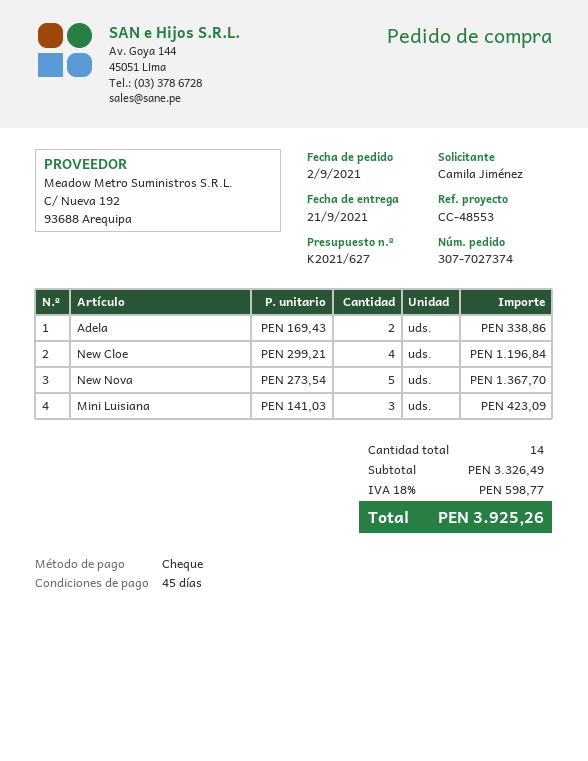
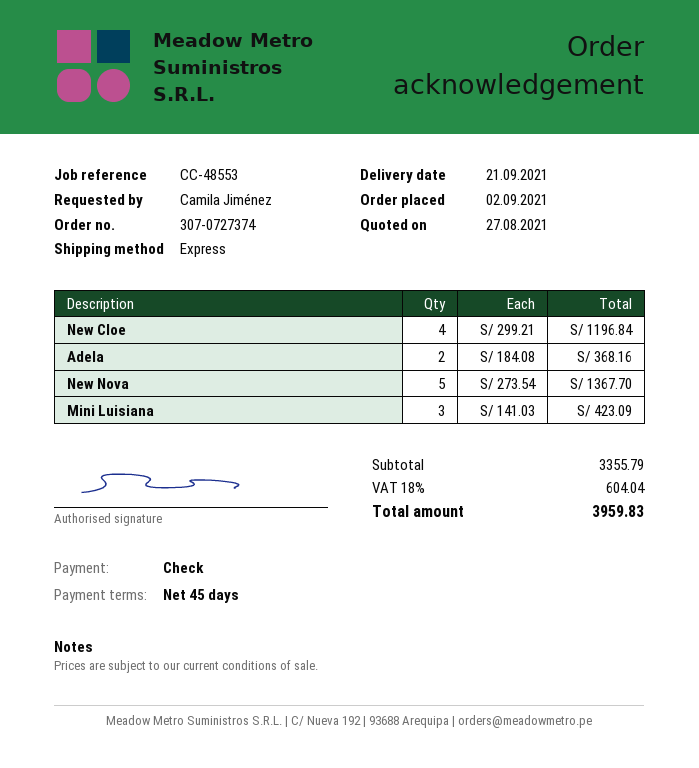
order number: 307-7027374 -> 307-0727374
Adela: 2 x 169.43 = 338.86 -> 2 x 184.08 = 368.16
subtotal: 3326.49 -> 3355.79
tax: 18% = 598.77 -> 18% = 604.04
total: 3925.26 -> 3959.83

